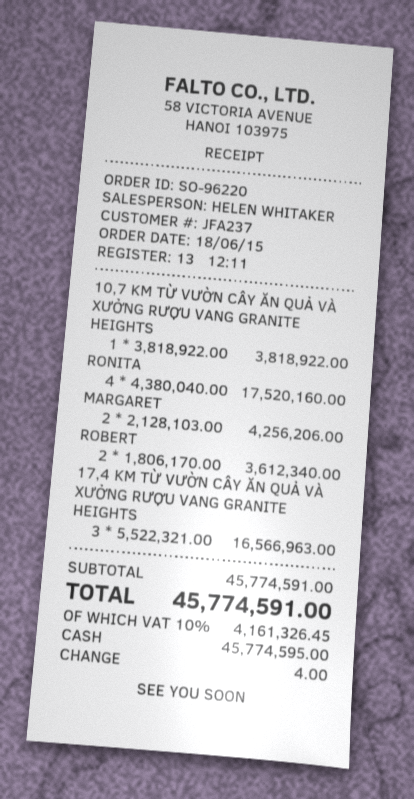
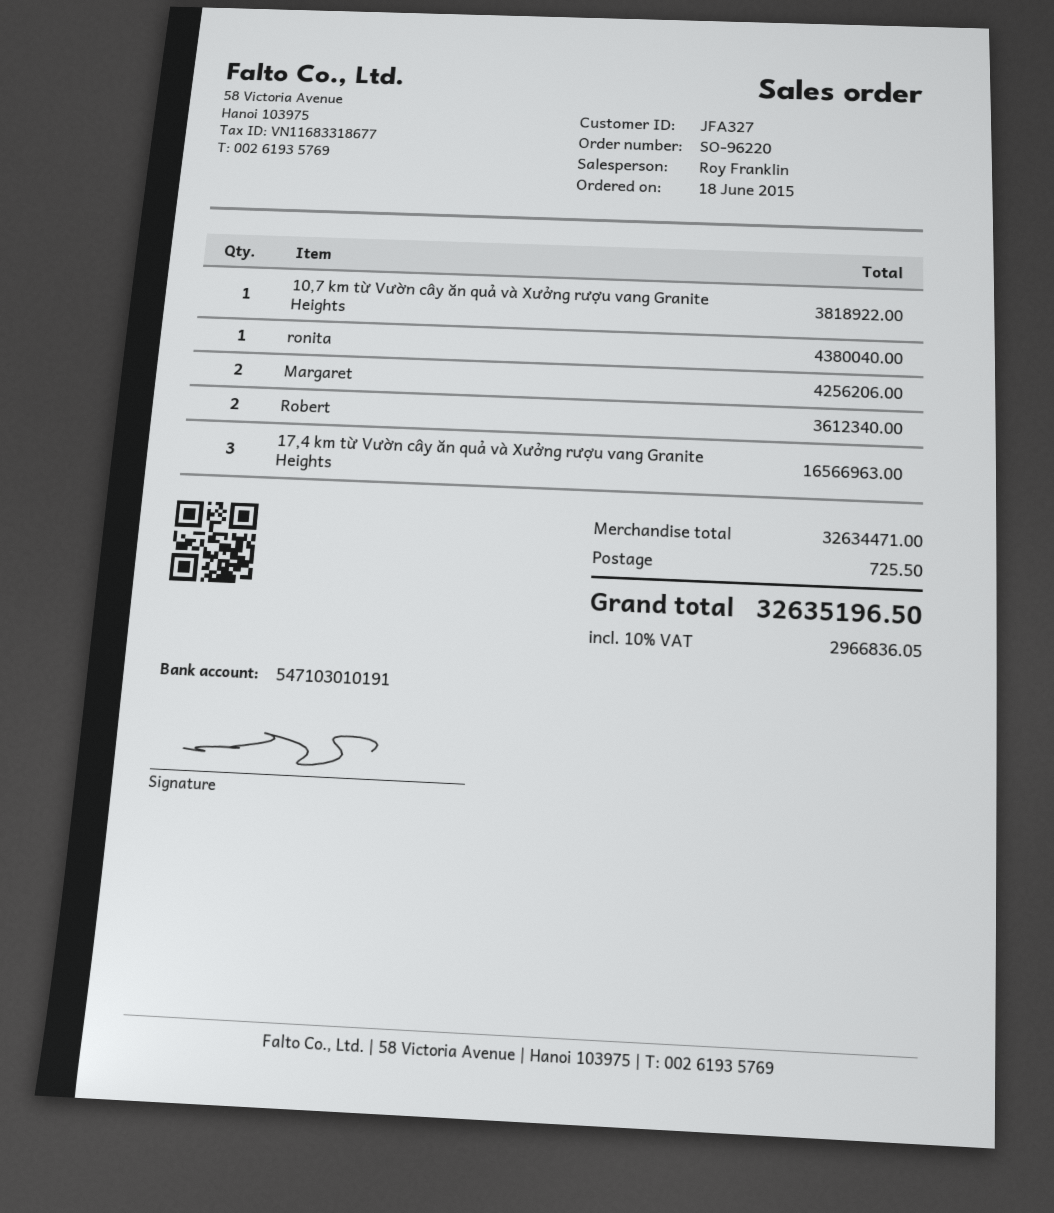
customer number: JFA237 -> JFA327
sales rep: HELEN WHITAKER -> Roy Franklin
RONITA: 4 for 17520160.00 -> 1 for 4380040.00
subtotal: 45774591.00 -> 32634471.00
shipping: none -> 725.50
tax: 10% = 4161326.45 -> 10% = 2966836.05
total: 45774591.00 -> 32635196.50

